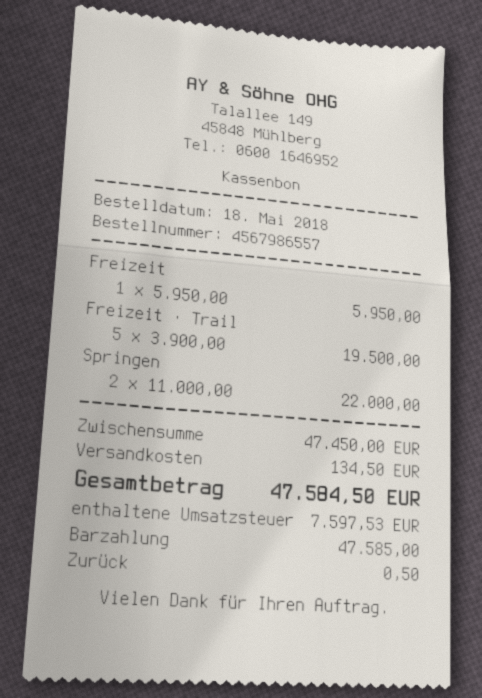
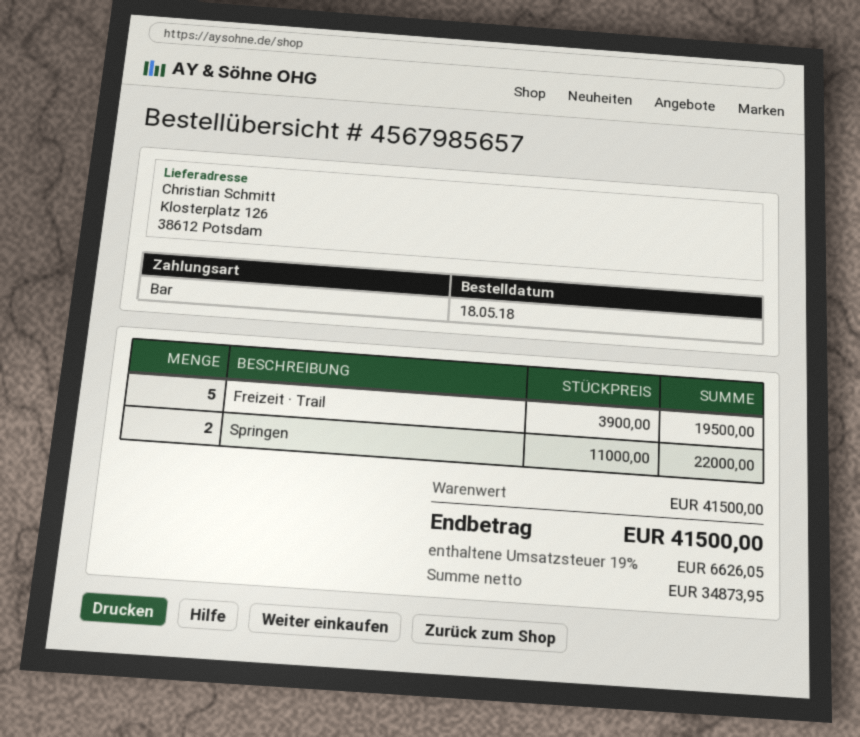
order number: 4567986557 -> 4567985657
Freizeit: 1 x 5950.00 = 5950.00 -> none
subtotal: 47450.00 -> 41500.00
shipping: 134.50 -> none
tax: 7597.53 -> 6626.05
total: 47584.50 -> 41500.00

